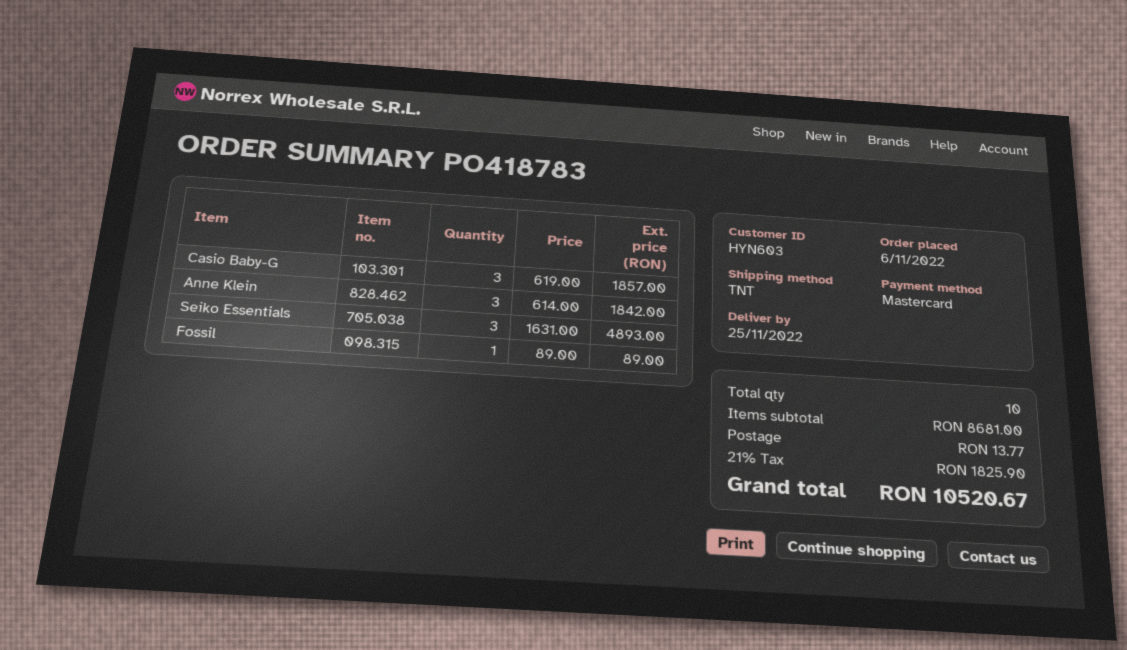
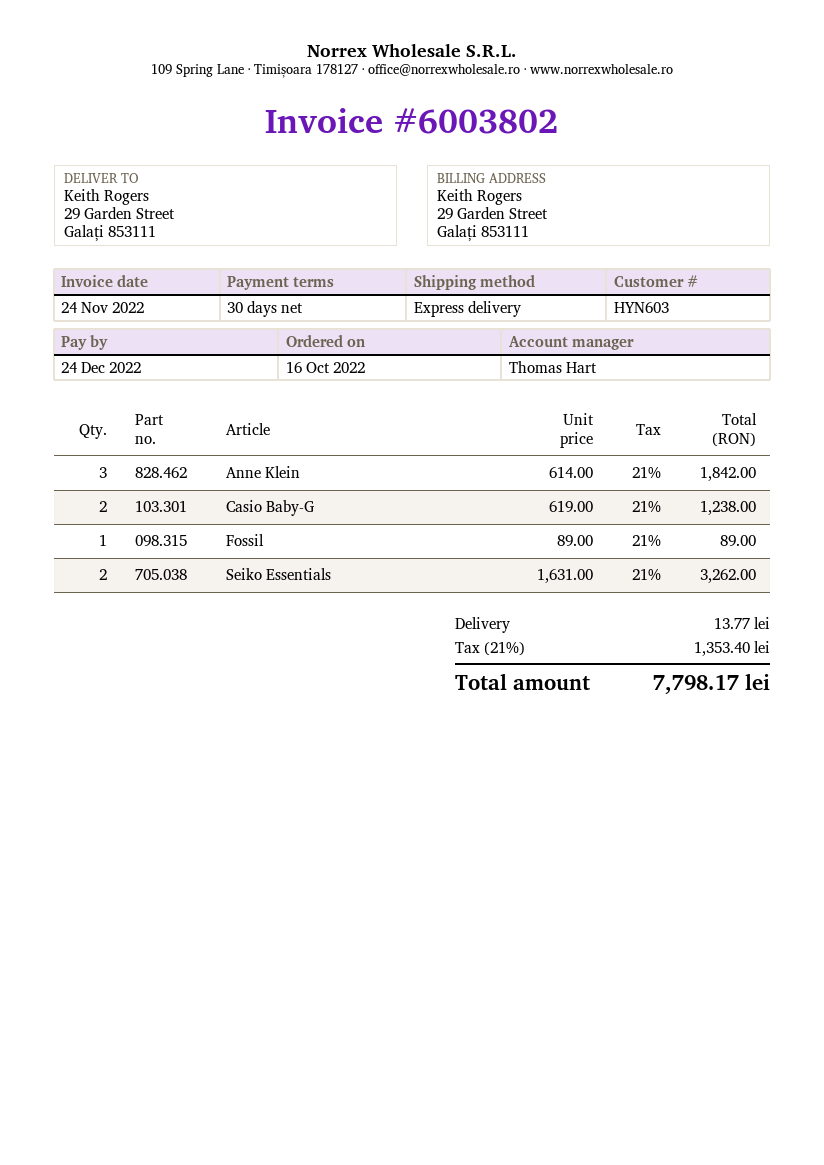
order date: 2022-11-06 -> 2022-10-16
shipping method: TNT -> express
Casio Baby-G: 3 x 619.00 = 1857.00 -> 2 x 619.00 = 1238.00
Seiko Essentials: 3 x 1631.00 = 4893.00 -> 2 x 1631.00 = 3262.00
tax: 21% = 1825.90 -> 21% = 1353.40
total: 10520.67 -> 7798.17

